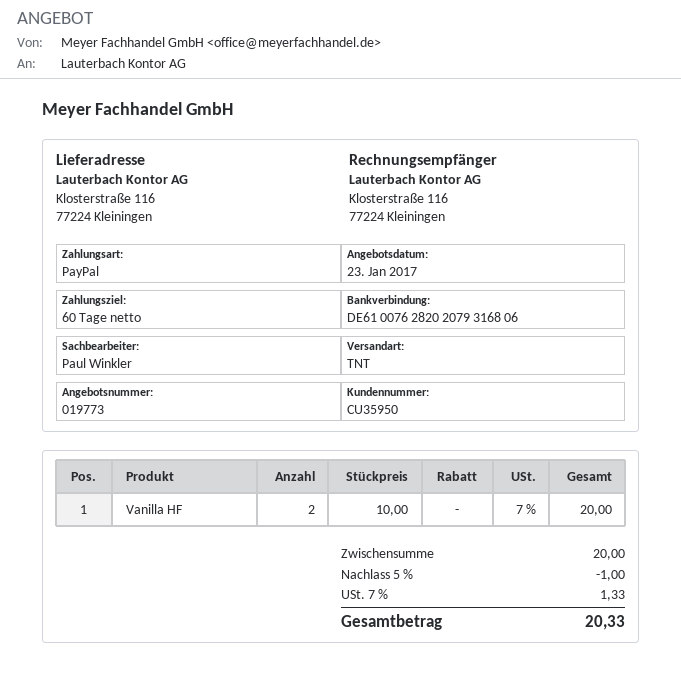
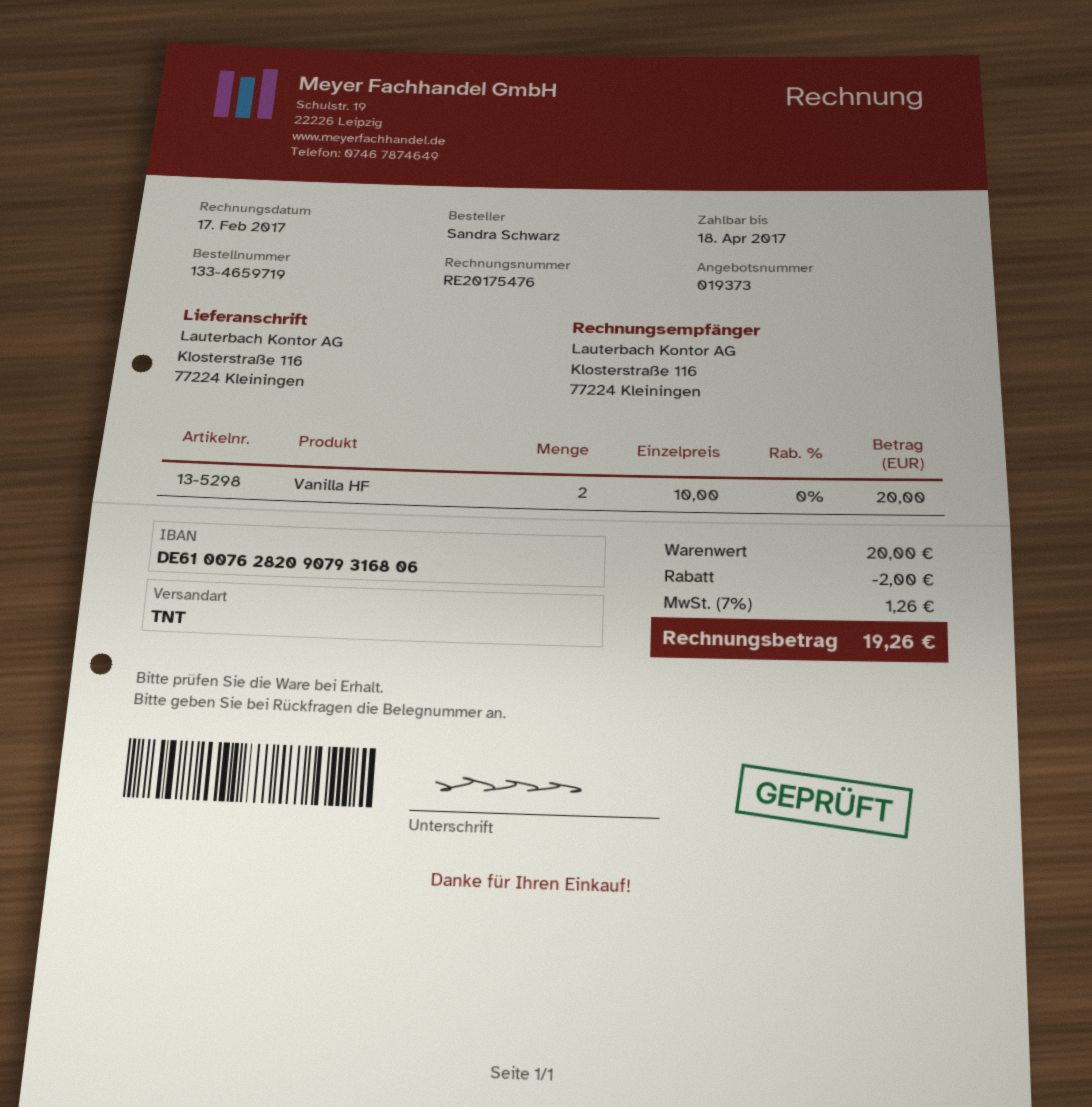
quote number: 019773 -> 019373
bank account: DE61007628202079316806 -> DE61007628209079316806
discount: 1.00 -> 2.00
tax: 7% = 1.33 -> 7% = 1.26
total: 20.33 -> 19.26

